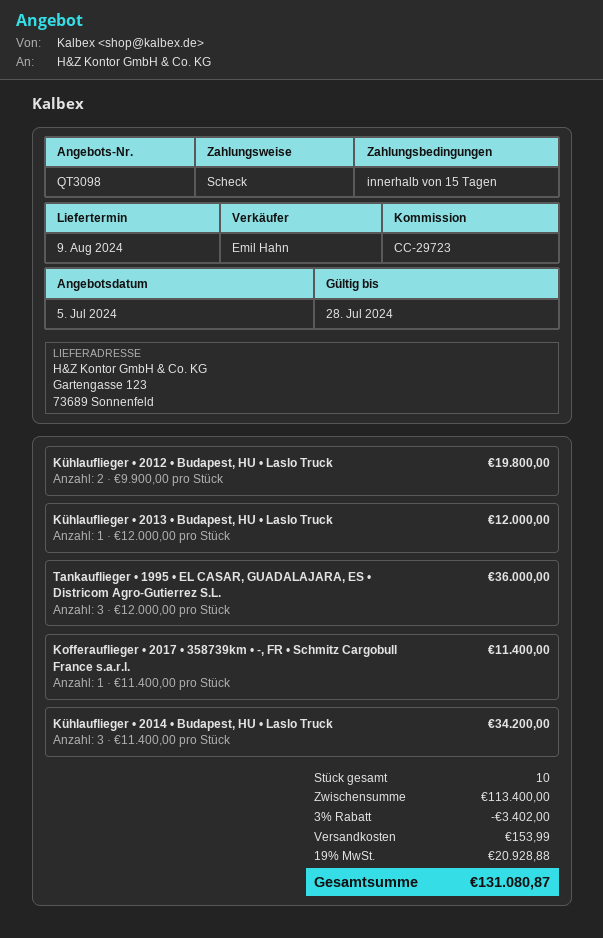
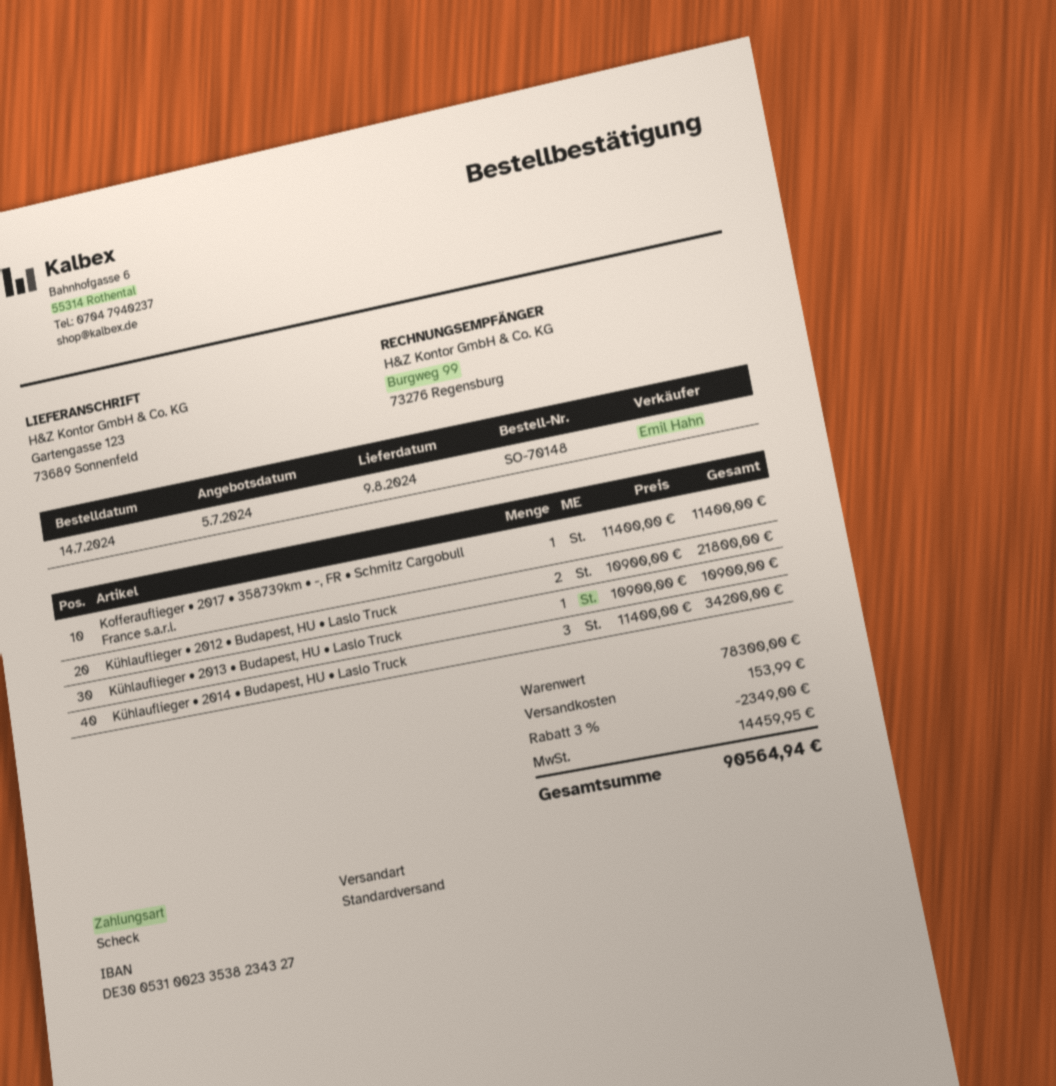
Kühlauflieger • 2012 • Budapest, HU • Laslo Truck: 2 x 9900.00 = 19800.00 -> 2 x 10900.00 = 21800.00
Kühlauflieger • 2013 • Budapest, HU • Laslo Truck: 1 x 12000.00 = 12000.00 -> 1 x 10900.00 = 10900.00
Tankauflieger • 1995 • EL CASAR, GUADALAJARA, ES • Districom Agro-Gutierrez S.L.: 3 x 12000.00 = 36000.00 -> none
subtotal: 113400.00 -> 78300.00
discount: 3% = 3402.00 -> 3% = 2349.00
tax: 20928.88 -> 14459.95
total: 131080.87 -> 90564.94

